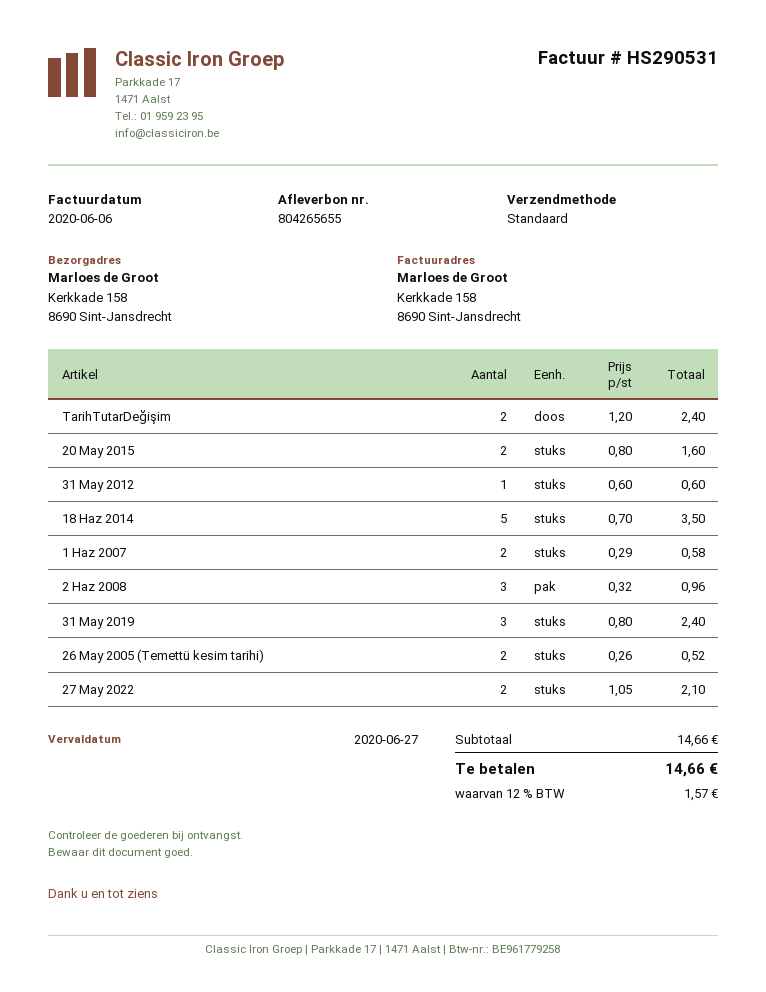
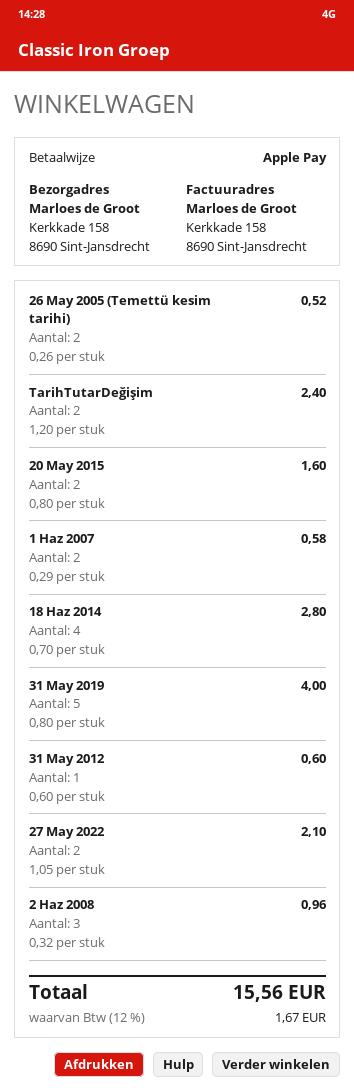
18 Haz 2014: 5 x 0.70 = 3.50 -> 4 x 0.70 = 2.80
31 May 2019: 3 x 0.80 = 2.40 -> 5 x 0.80 = 4.00
tax: 12% = 1.57 -> 12% = 1.67
total: 14.66 -> 15.56

